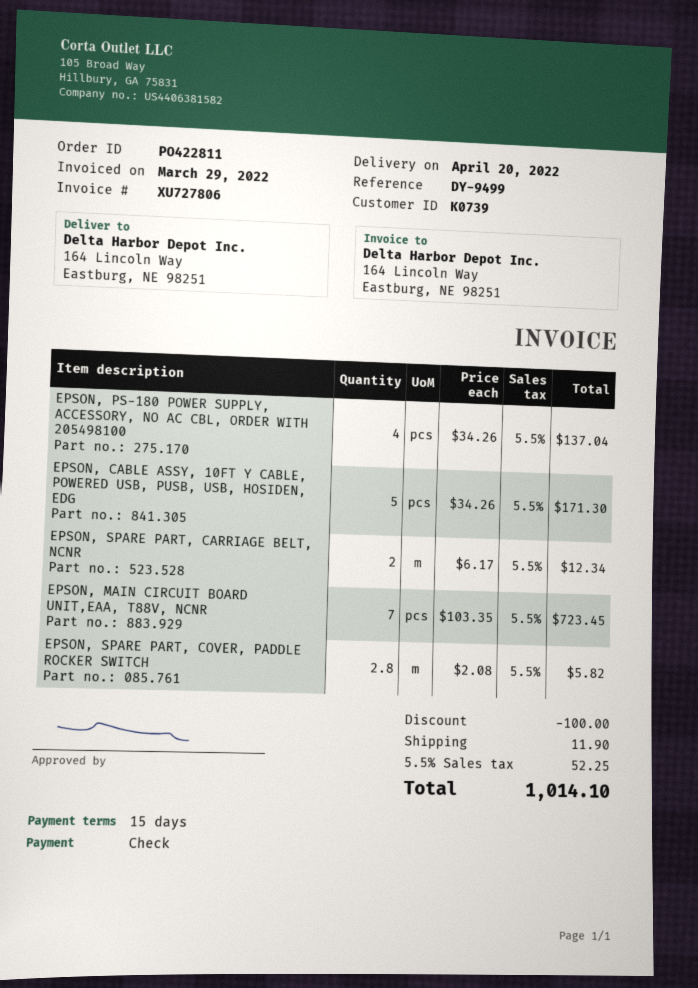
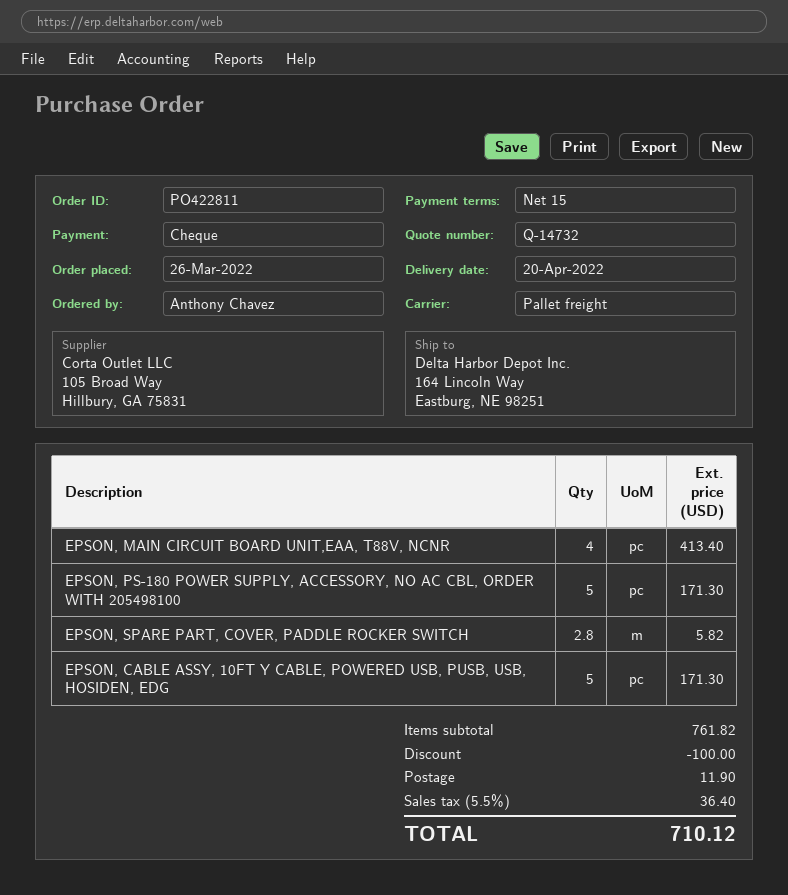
EPSON, PS-180 POWER SUPPLY, ACCESSORY, NO AC CBL, ORDER WITH 205498100: 4 for 137.04 -> 5 for 171.30
EPSON, SPARE PART, CARRIAGE BELT, NCNR: 2 for 12.34 -> none
EPSON, MAIN CIRCUIT BOARD UNIT,EAA, T88V, NCNR: 7 for 723.45 -> 4 for 413.40
tax: 5.5% = 52.25 -> 5.5% = 36.40
total: 1014.10 -> 710.12

